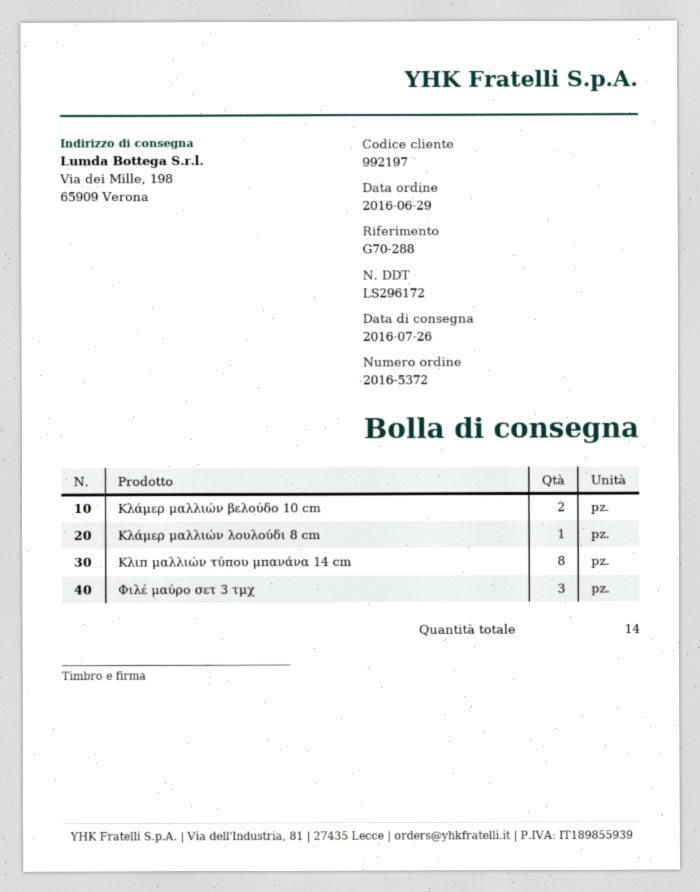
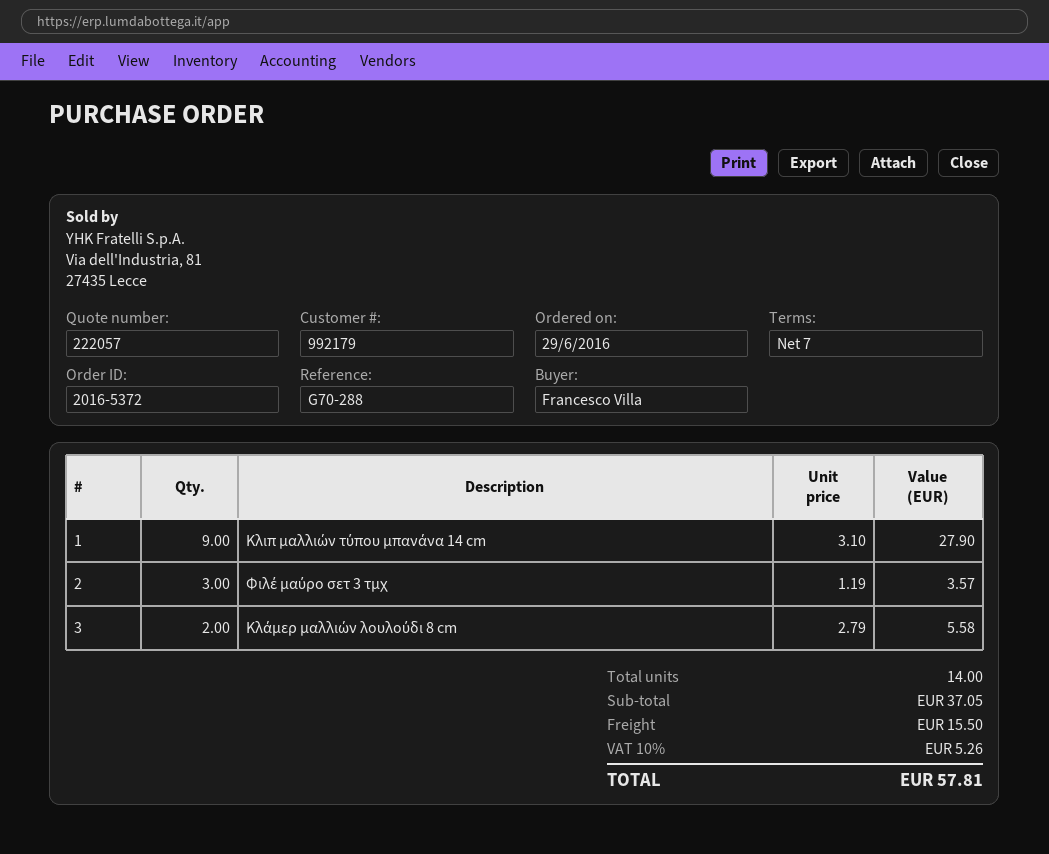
customer number: 992197 -> 992179
Kλάμερ μαλλιών βελούδο 10 cm: 2 -> none
Kλάμερ μαλλιών λουλούδι 8 cm: 1 -> 2
Kλιπ μαλλιών τύπου μπανάνα 14 cm: 8 -> 9

